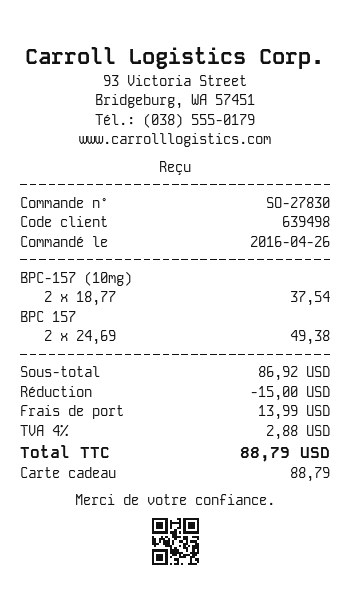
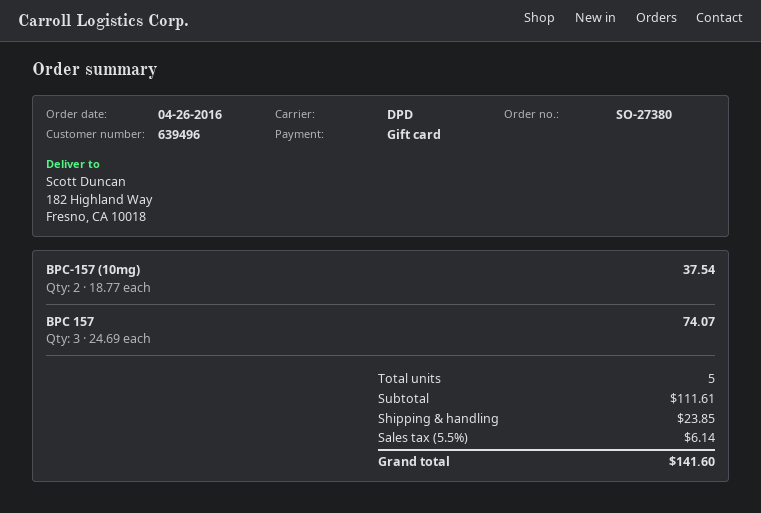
order number: SO-27830 -> SO-27380
customer number: 639498 -> 639496
BPC 157: 2 x 24.69 = 49.38 -> 3 x 24.69 = 74.07
subtotal: 86.92 -> 111.61
discount: 15.00 -> none
shipping: 13.99 -> 23.85
tax: 4% = 2.88 -> 5.5% = 6.14
total: 88.79 -> 141.60

